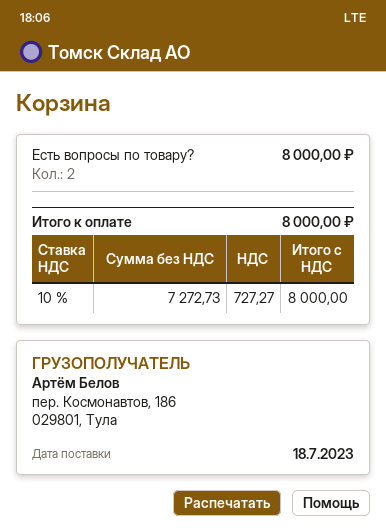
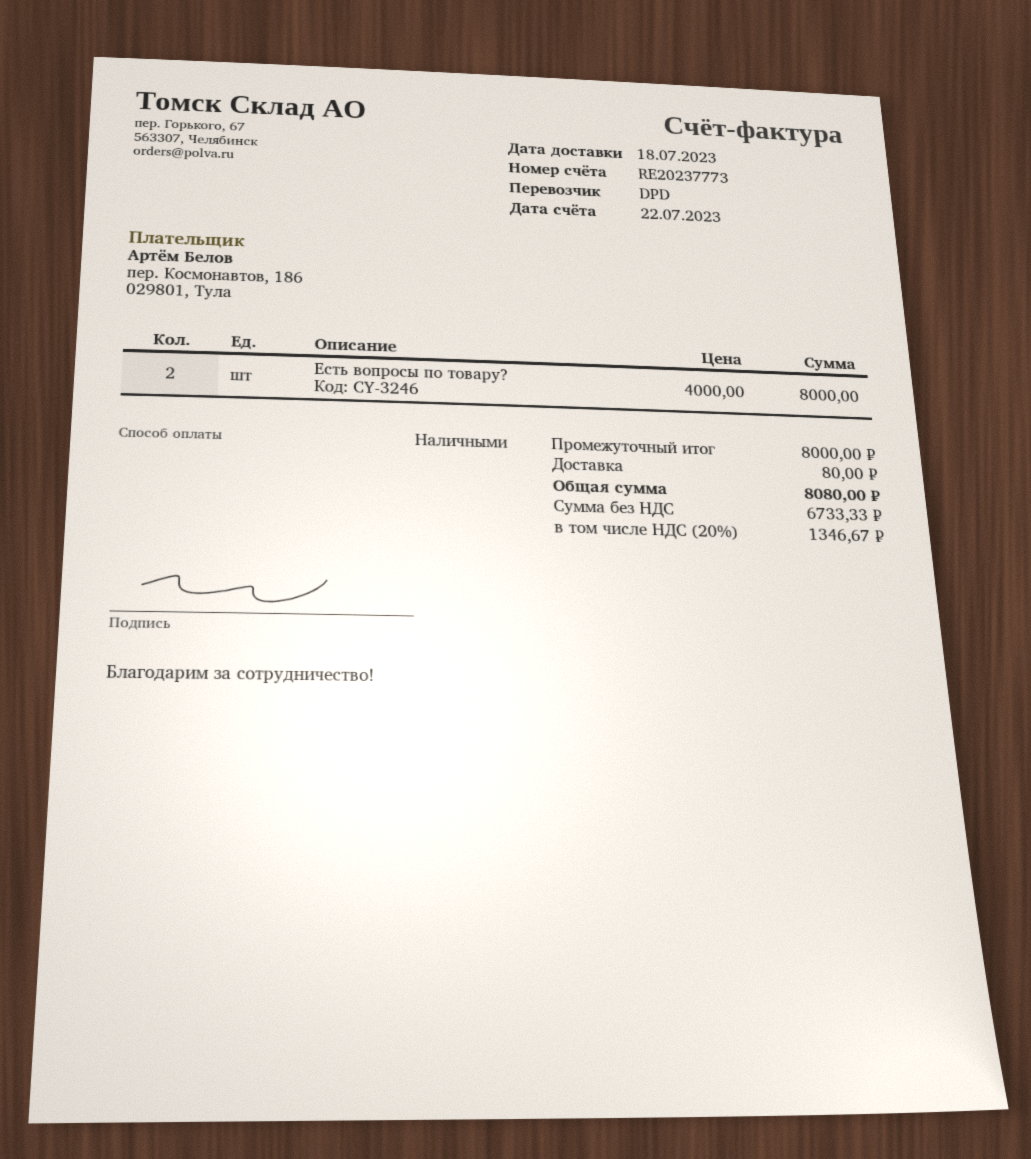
shipping: none -> 80.00
net: 7272.73 -> 6733.33
tax: 10% = 727.27 -> 20% = 1346.67
total: 8000.00 -> 8080.00

